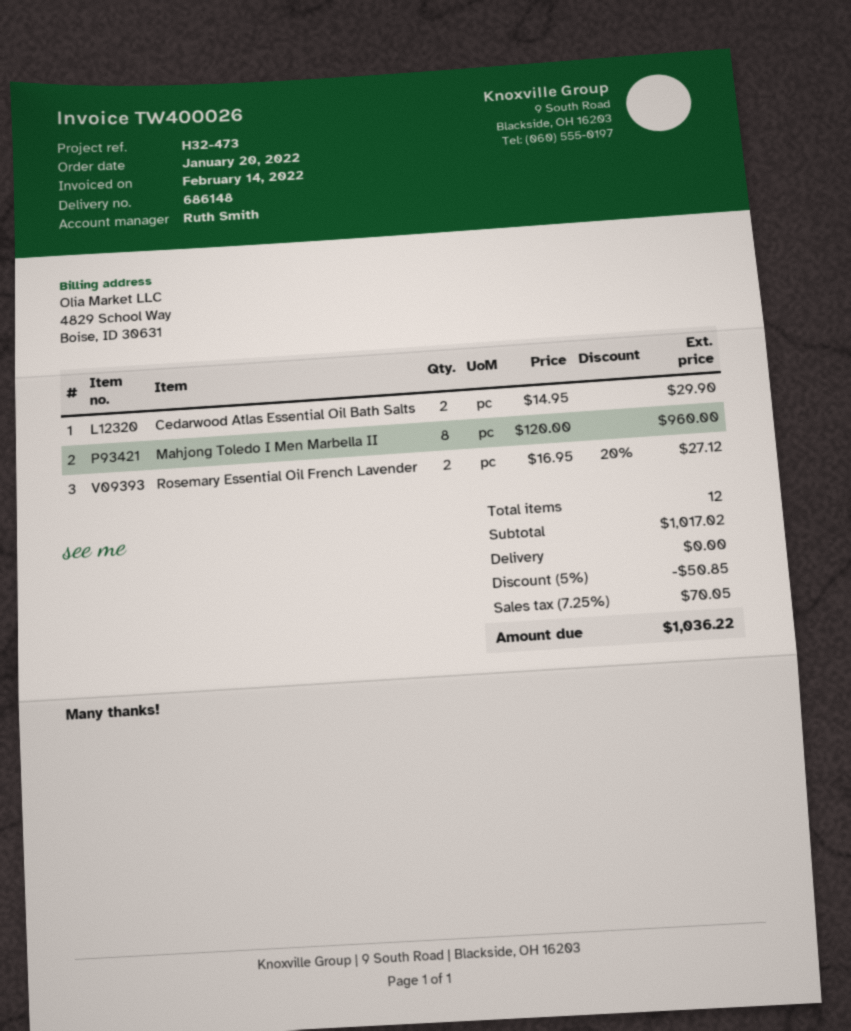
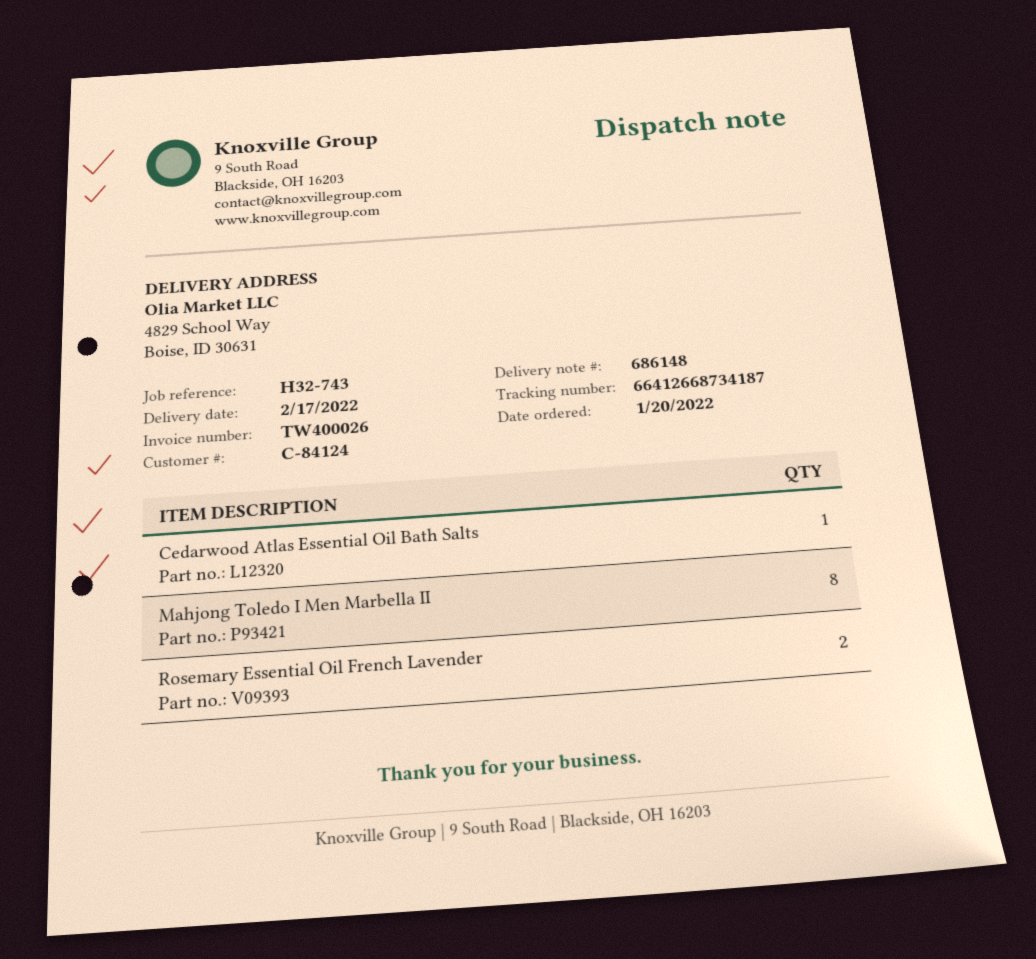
reference: H32-473 -> H32-743
Cedarwood Atlas Essential Oil Bath Salts: 2 -> 1

